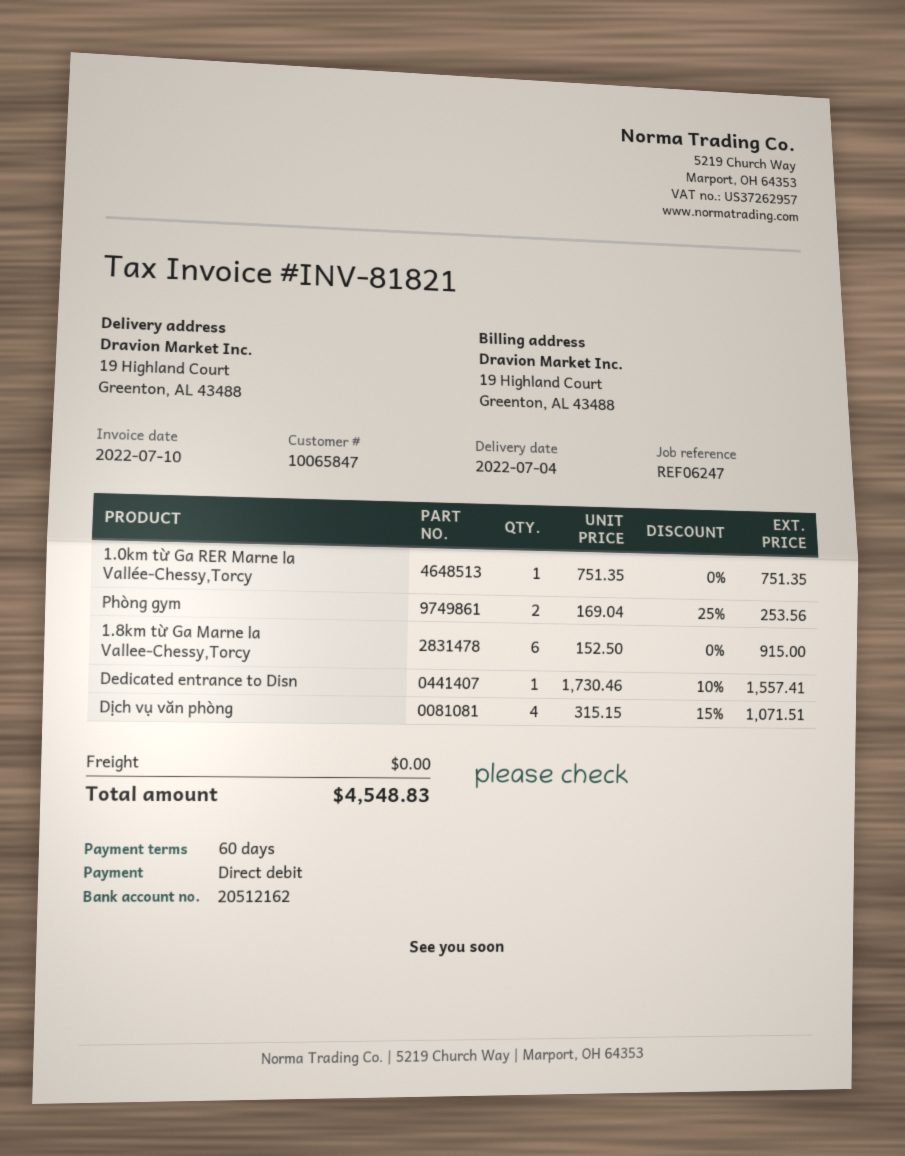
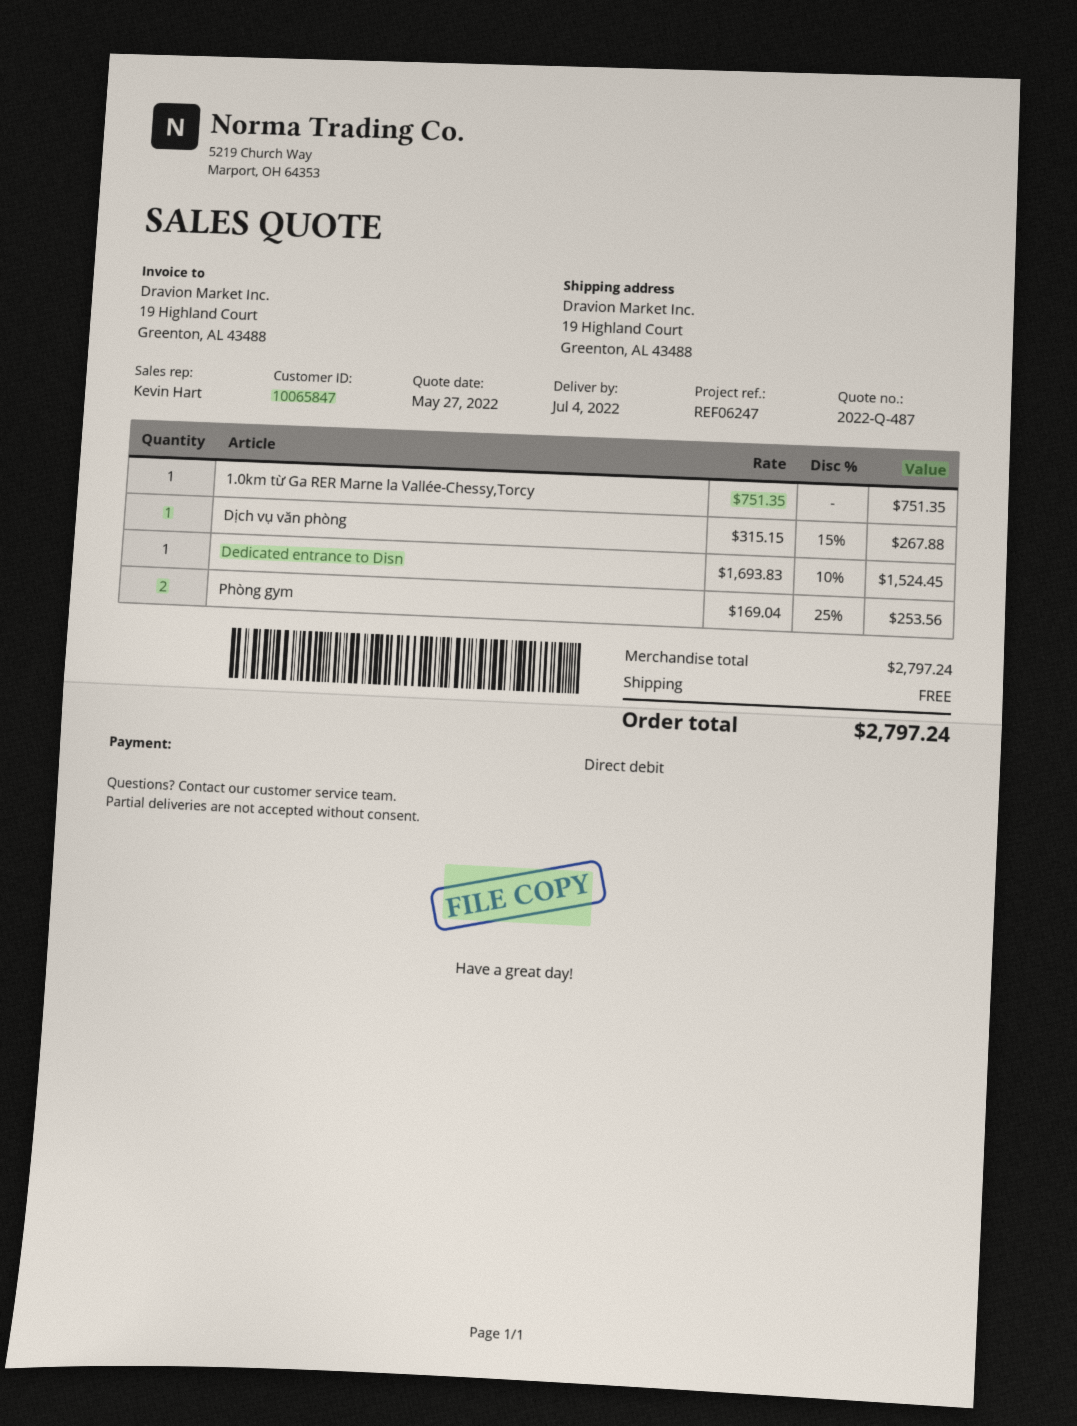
1.8km từ Ga Marne la Vallee-Chessy,Torcy: 6 x 152.50 = 915.00 -> none
Dedicated entrance to Disn: 1 x 1730.46 - 10% = 1557.41 -> 1 x 1693.83 - 10% = 1524.45
Dịch vụ văn phòng: 4 x 315.15 - 15% = 1071.51 -> 1 x 315.15 - 15% = 267.88
total: 4548.83 -> 2797.24

